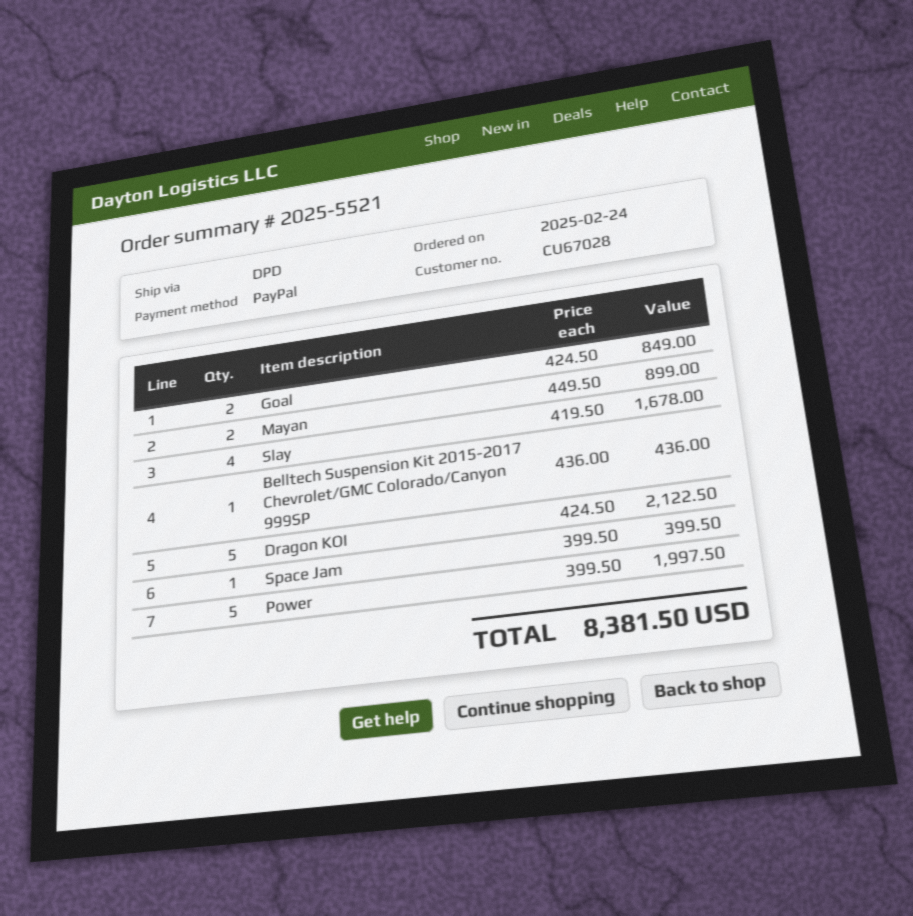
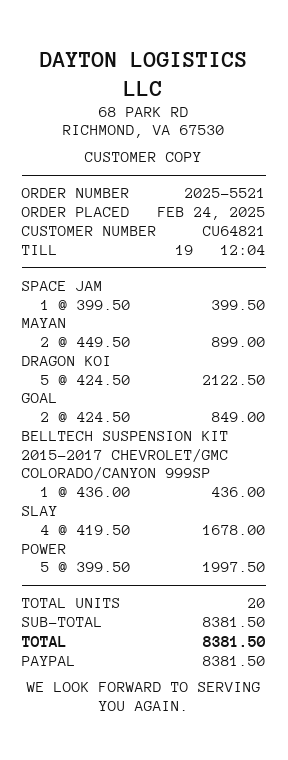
customer number: CU67028 -> CU64821

